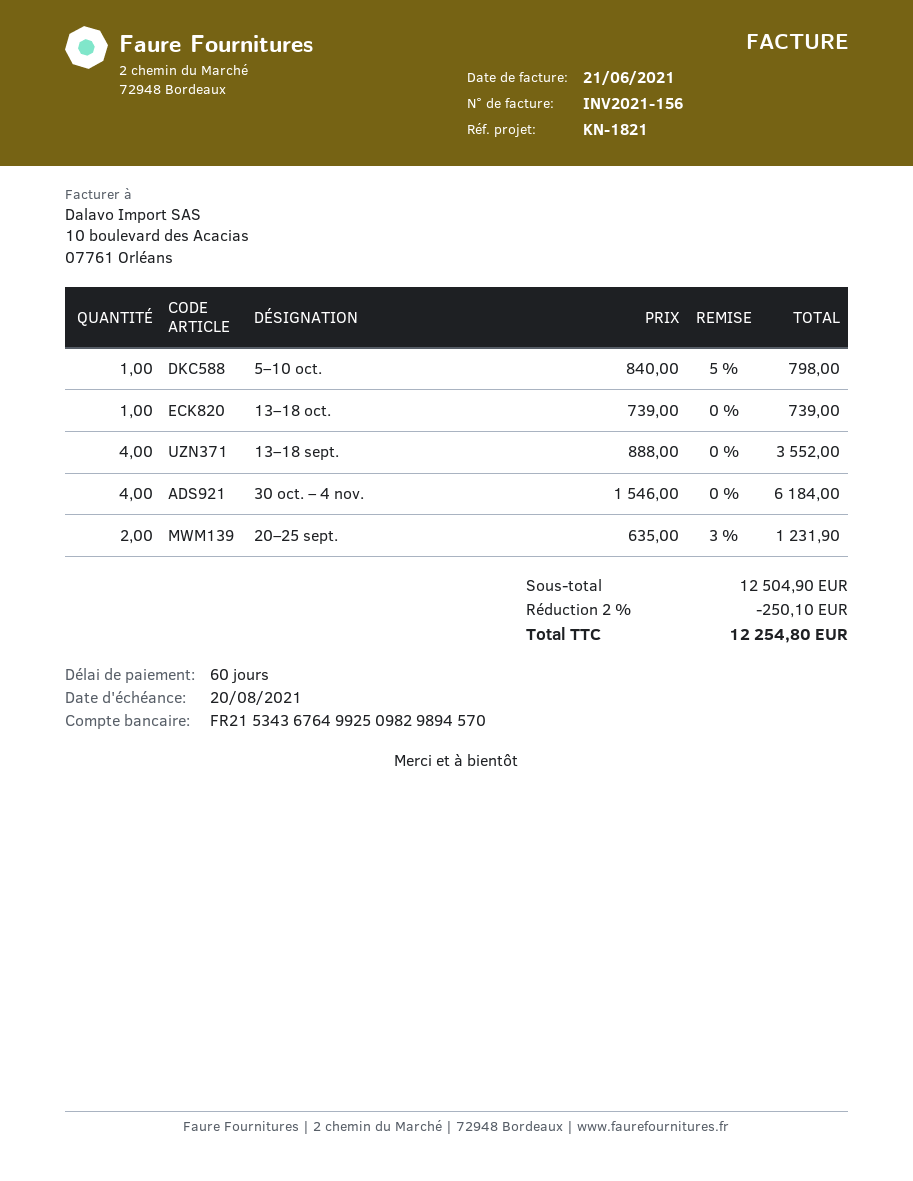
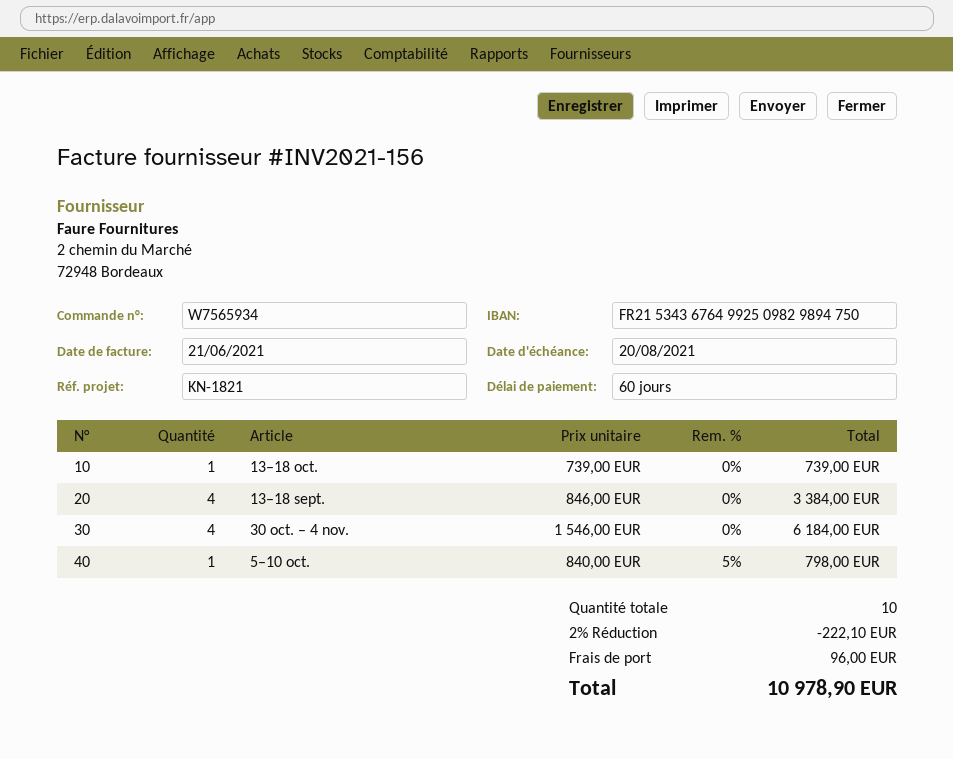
bank account: FR2153436764992509829894570 -> FR2153436764992509829894750
13–18 sept.: 4 x 888.00 = 3552.00 -> 4 x 846.00 = 3384.00
20–25 sept.: 2 x 635.00 - 3% = 1231.90 -> none
discount: 2% = 250.10 -> 2% = 222.10
shipping: none -> 96.00
total: 12254.80 -> 10978.90

